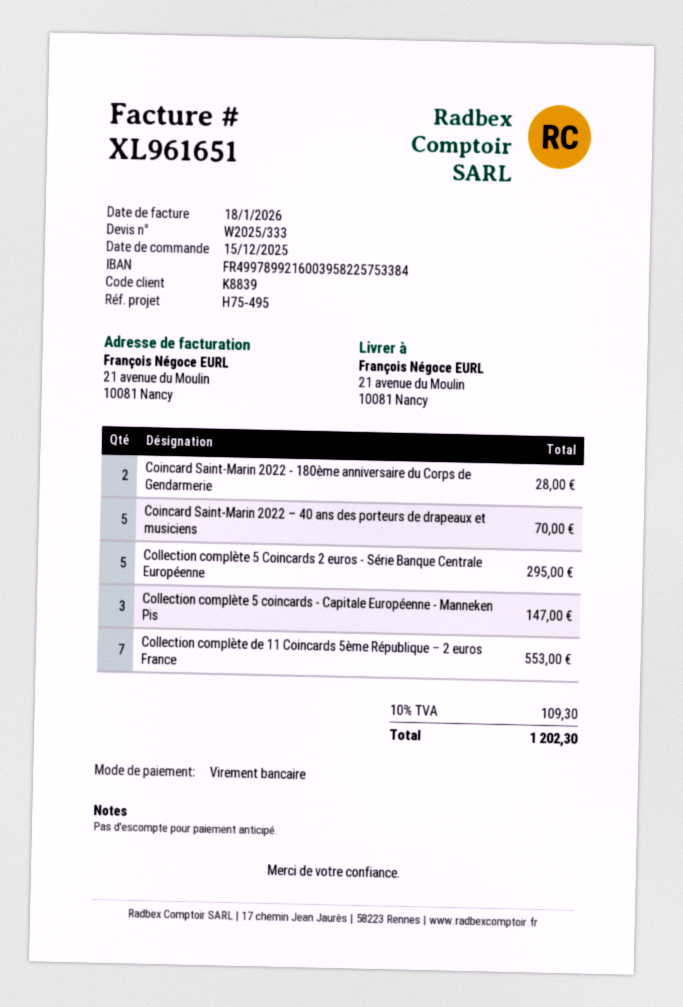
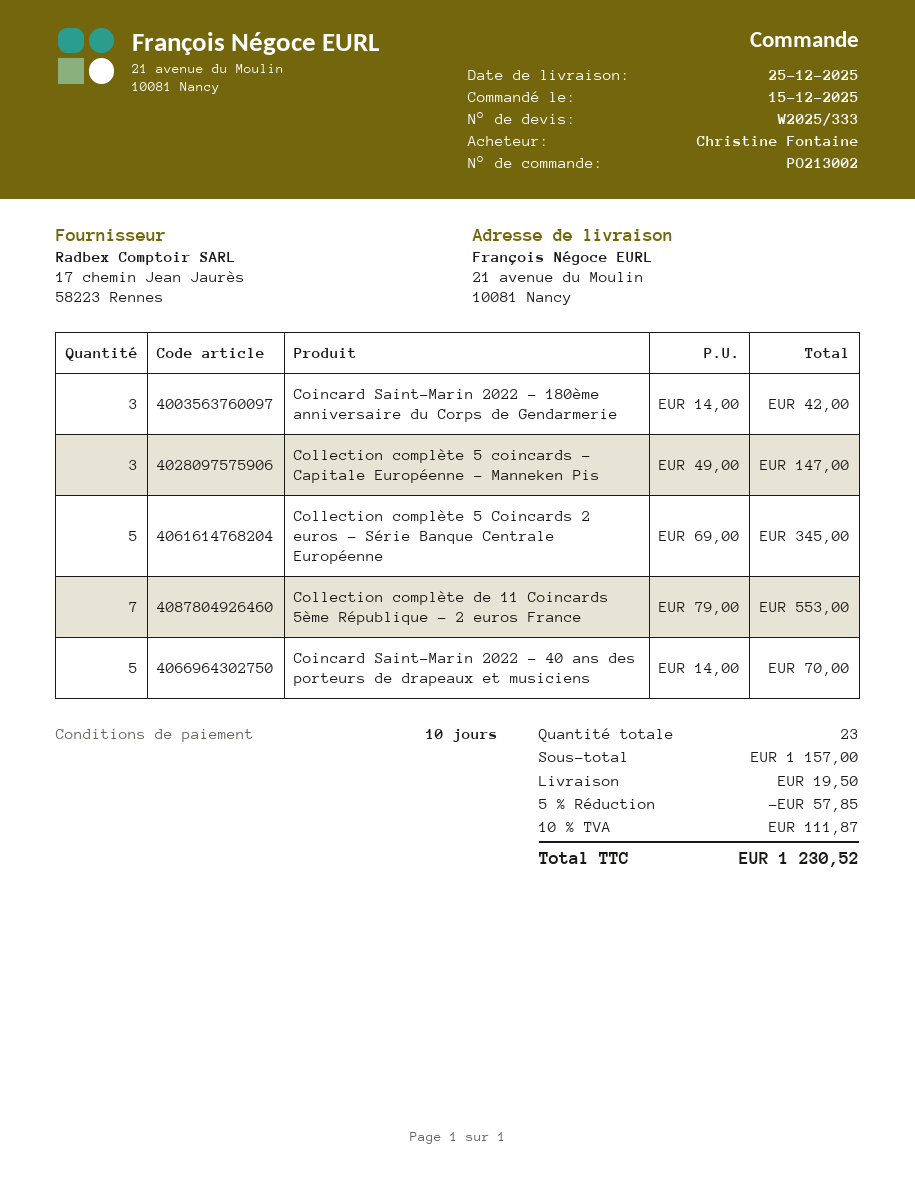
Coincard Saint-Marin 2022 - 180ème anniversaire du Corps de Gendarmerie: 2 for 28.00 -> 3 for 42.00
Collection complète 5 Coincards 2 euros - Série Banque Centrale Européenne: 5 for 295.00 -> 5 for 345.00
discount: none -> 5% = 57.85
shipping: none -> 19.50
tax: 10% = 109.30 -> 10% = 111.87
total: 1202.30 -> 1230.52

